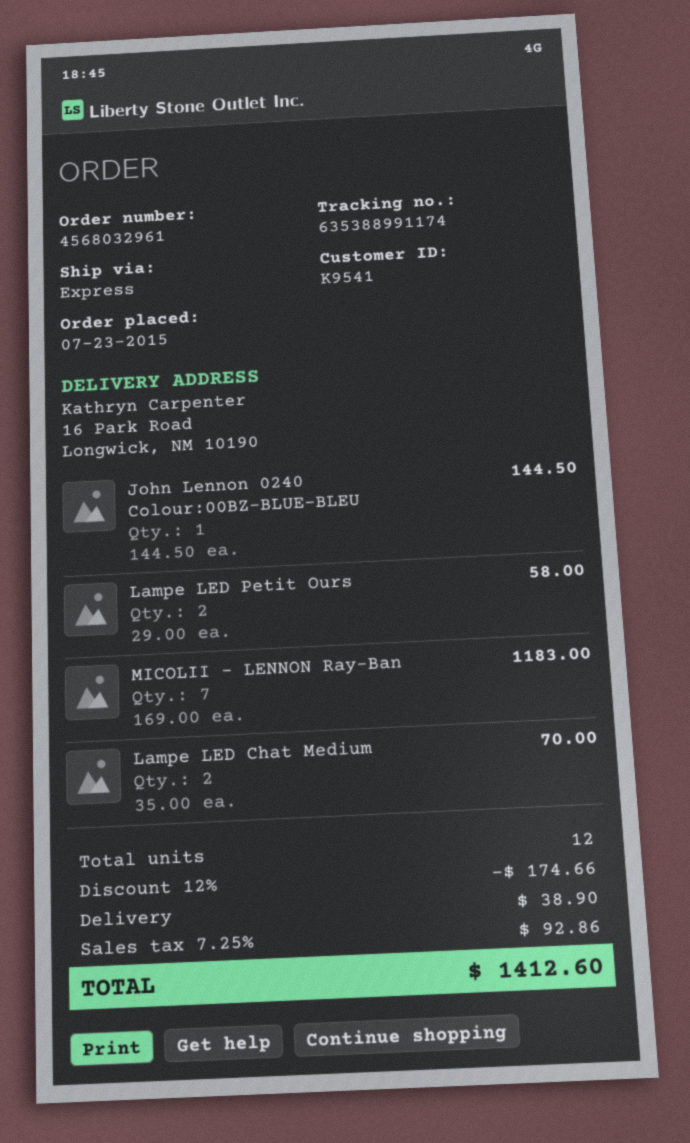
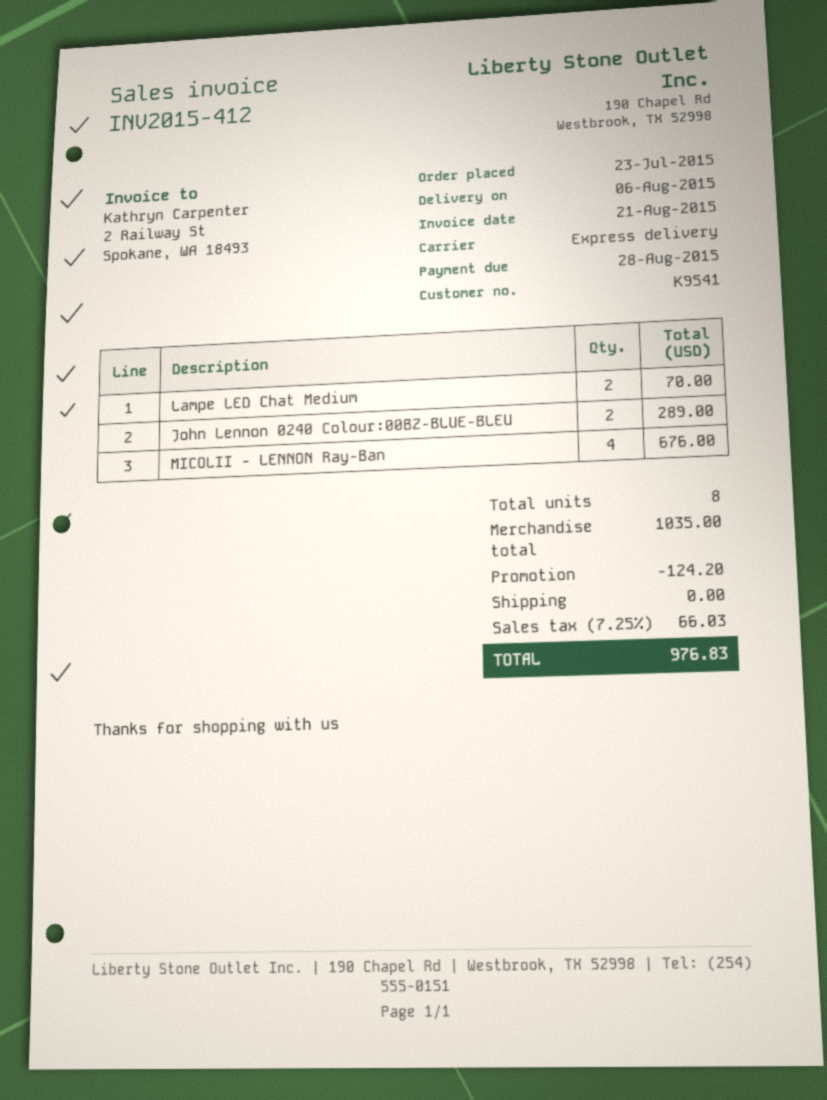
John Lennon 0240 Colour:00BZ-BLUE-BLEU: 1 for 144.50 -> 2 for 289.00
Lampe LED Petit Ours: 2 for 58.00 -> none
MICOLII - LENNON Ray-Ban: 7 for 1183.00 -> 4 for 676.00
total quantity: 12 -> 8
discount: 174.66 -> 124.20
shipping: 38.90 -> 0.00
tax: 7.25% = 92.86 -> 7.25% = 66.03
total: 1412.60 -> 976.83

